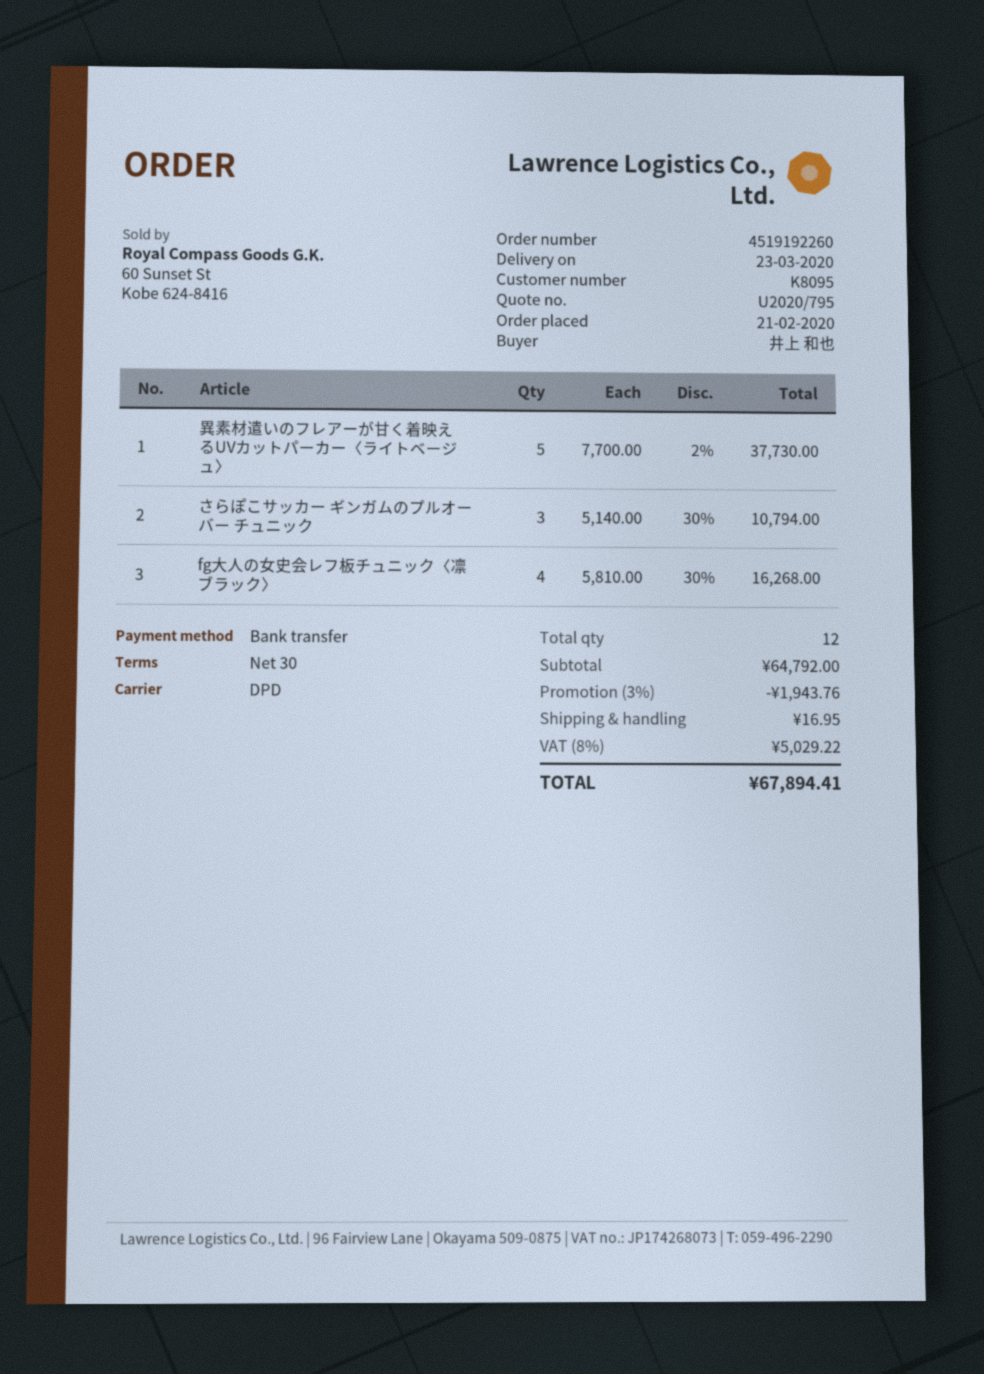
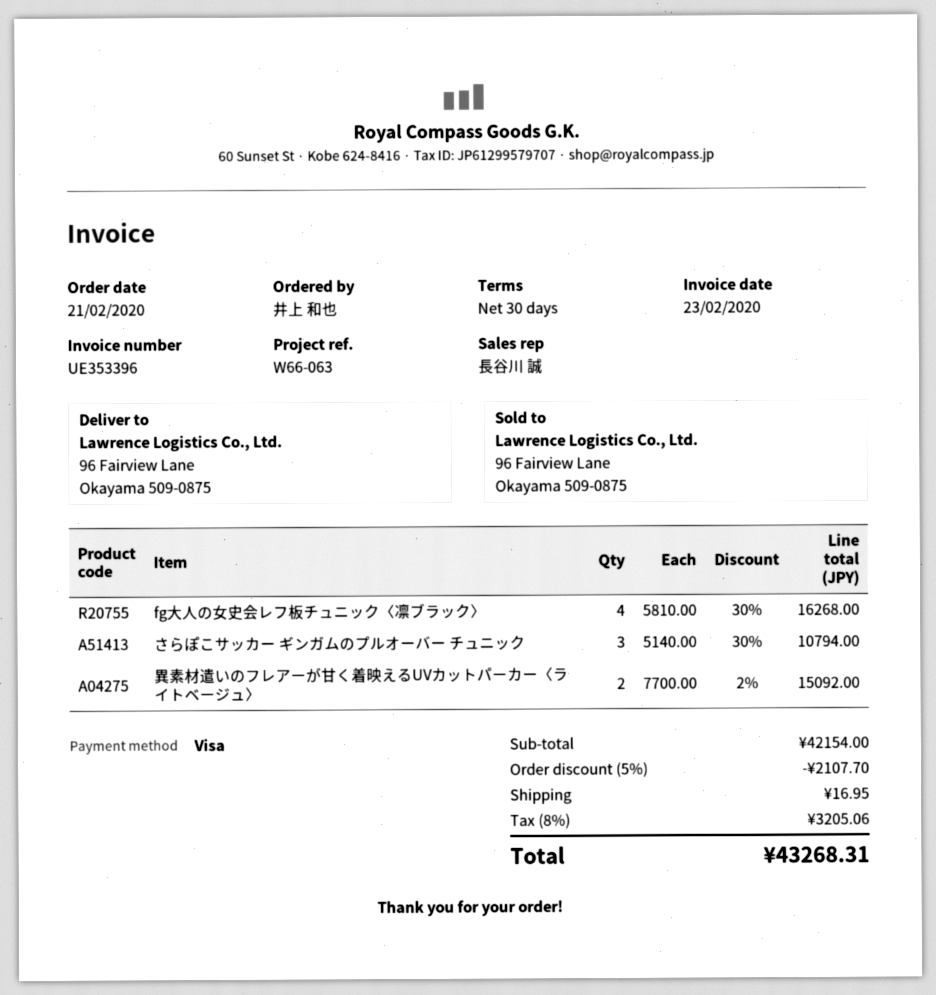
payment method: bank transfer -> Visa
異素材遣いのフレアーが甘く着映えるUVカットパーカー〈ライトベージュ〉: 5 x 7700.00 - 2% = 37730.00 -> 2 x 7700.00 - 2% = 15092.00
subtotal: 64792.00 -> 42154.00
discount: 3% = 1943.76 -> 5% = 2107.70
tax: 8% = 5029.22 -> 8% = 3205.06
total: 67894.41 -> 43268.31

